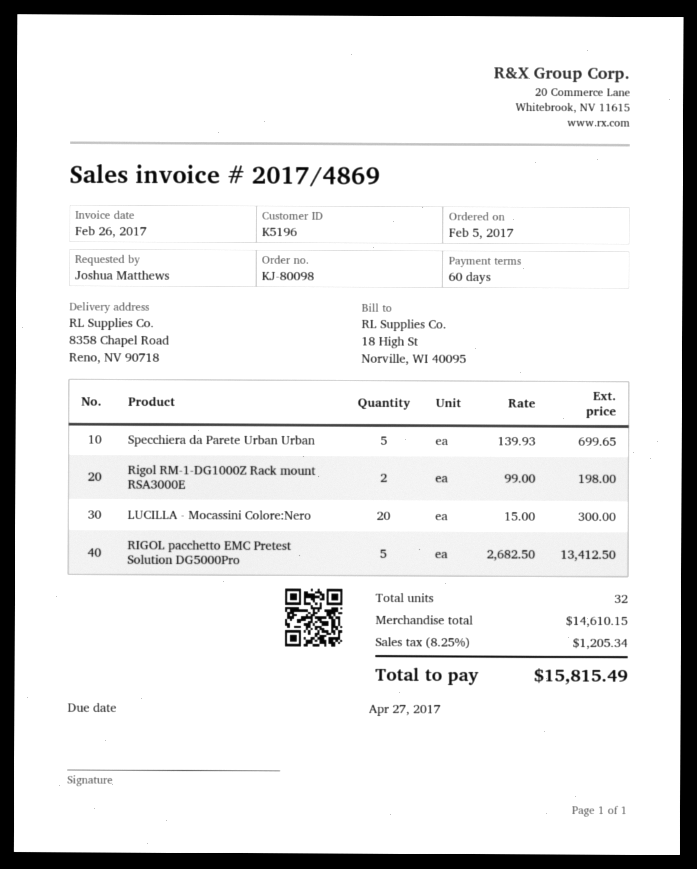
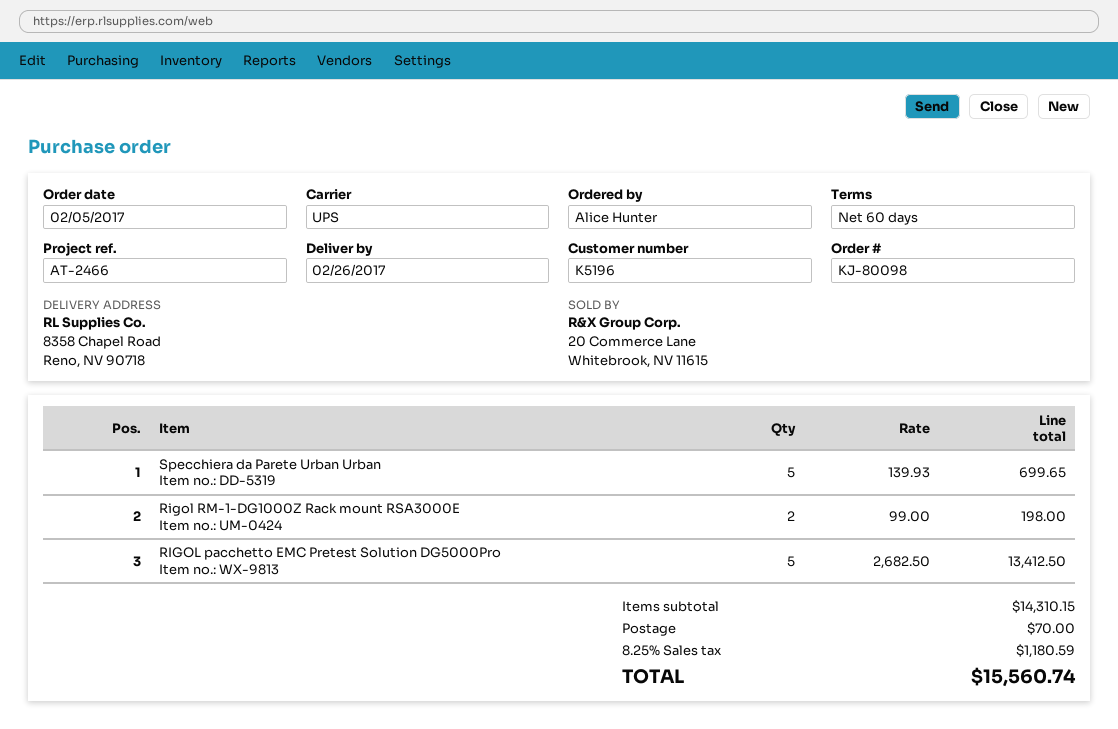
ordered by: Joshua Matthews -> Alice Hunter
LUCILLA - Mocassini Colore:Nero: 20 x 15.00 = 300.00 -> none
subtotal: 14610.15 -> 14310.15
shipping: none -> 70.00
tax: 8.25% = 1205.34 -> 8.25% = 1180.59
total: 15815.49 -> 15560.74

